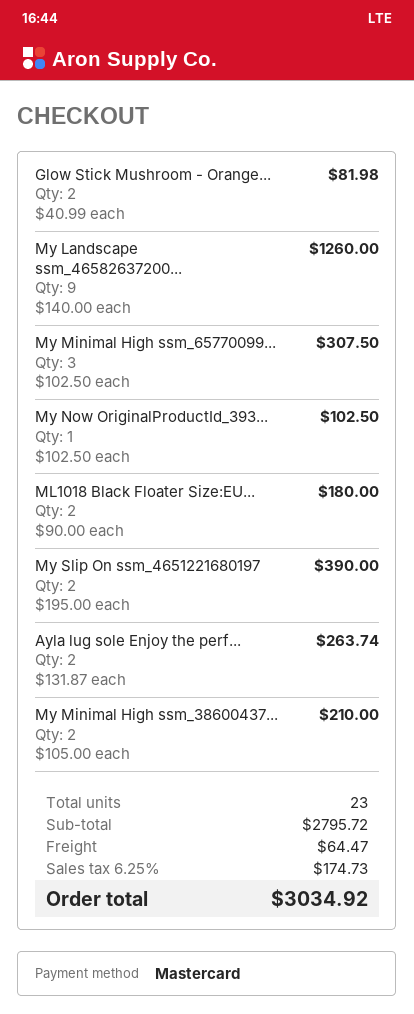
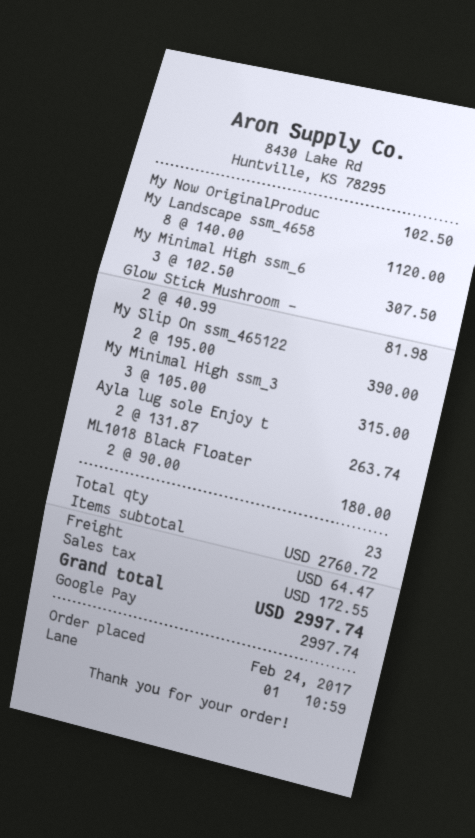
payment method: Mastercard -> Google Pay
My Landscape ssm_46582637200...: 9 x 140.00 = 1260.00 -> 8 x 140.00 = 1120.00
My Minimal High ssm_38600437...: 2 x 105.00 = 210.00 -> 3 x 105.00 = 315.00
subtotal: 2795.72 -> 2760.72
tax: 174.73 -> 172.55
total: 3034.92 -> 2997.74

